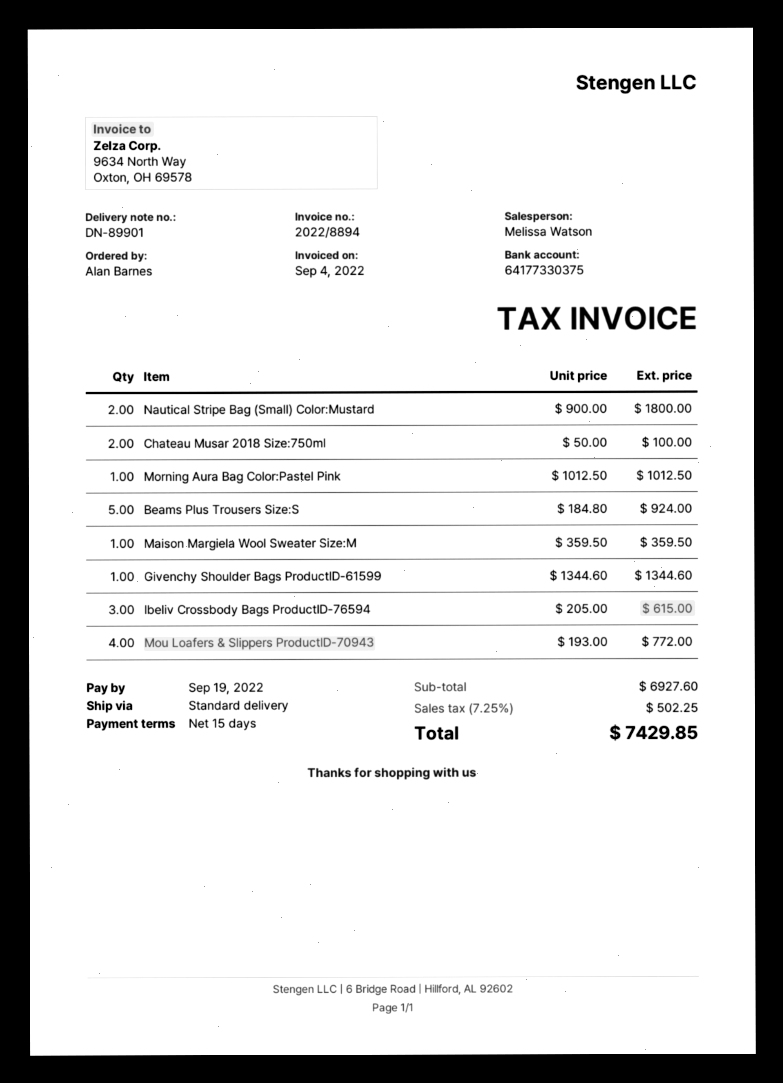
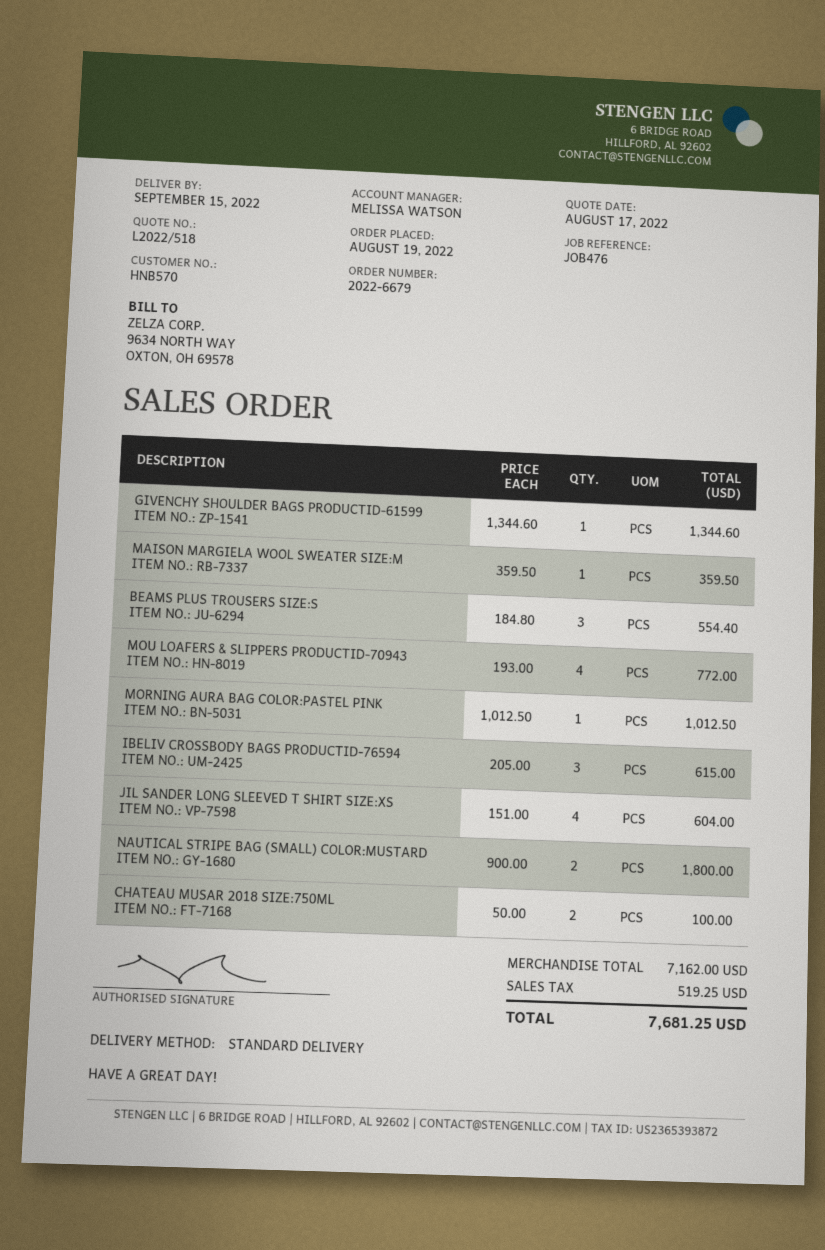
Beams Plus Trousers Size:S: 5 x 184.80 = 924.00 -> 3 x 184.80 = 554.40
JIL SANDER LONG SLEEVED T SHIRT SIZE:XS: none -> 4 x 151.00 = 604.00
subtotal: 6927.60 -> 7162.00
tax: 502.25 -> 519.25
total: 7429.85 -> 7681.25

